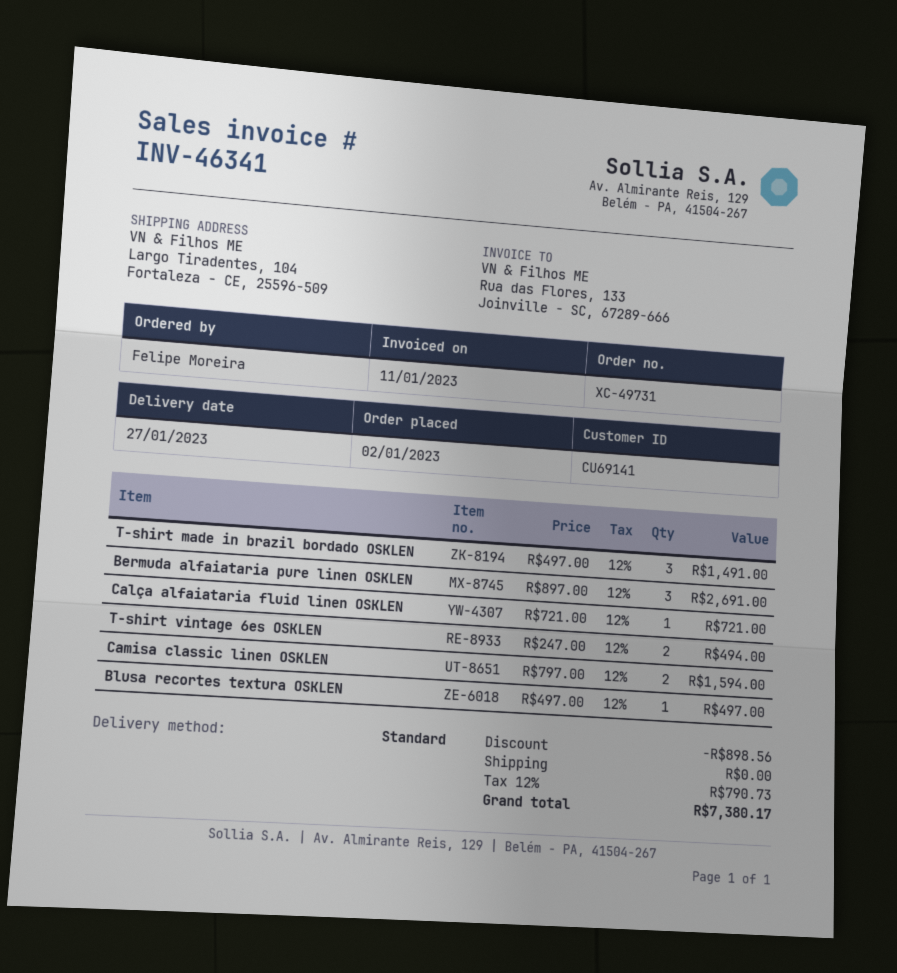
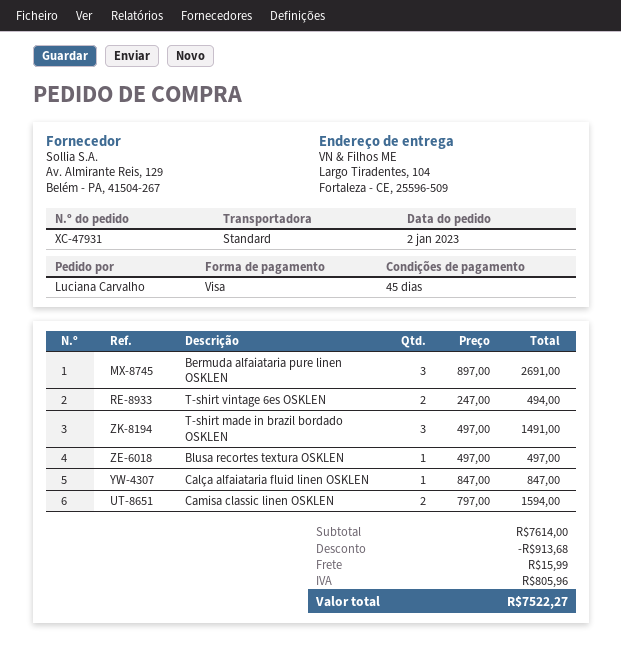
order number: XC-49731 -> XC-47931
ordered by: Felipe Moreira -> Luciana Carvalho
Calça alfaiataria fluid linen OSKLEN: 1 x 721.00 = 721.00 -> 1 x 847.00 = 847.00
discount: 898.56 -> 913.68
shipping: 0.00 -> 15.99
tax: 790.73 -> 805.96
total: 7380.17 -> 7522.27

